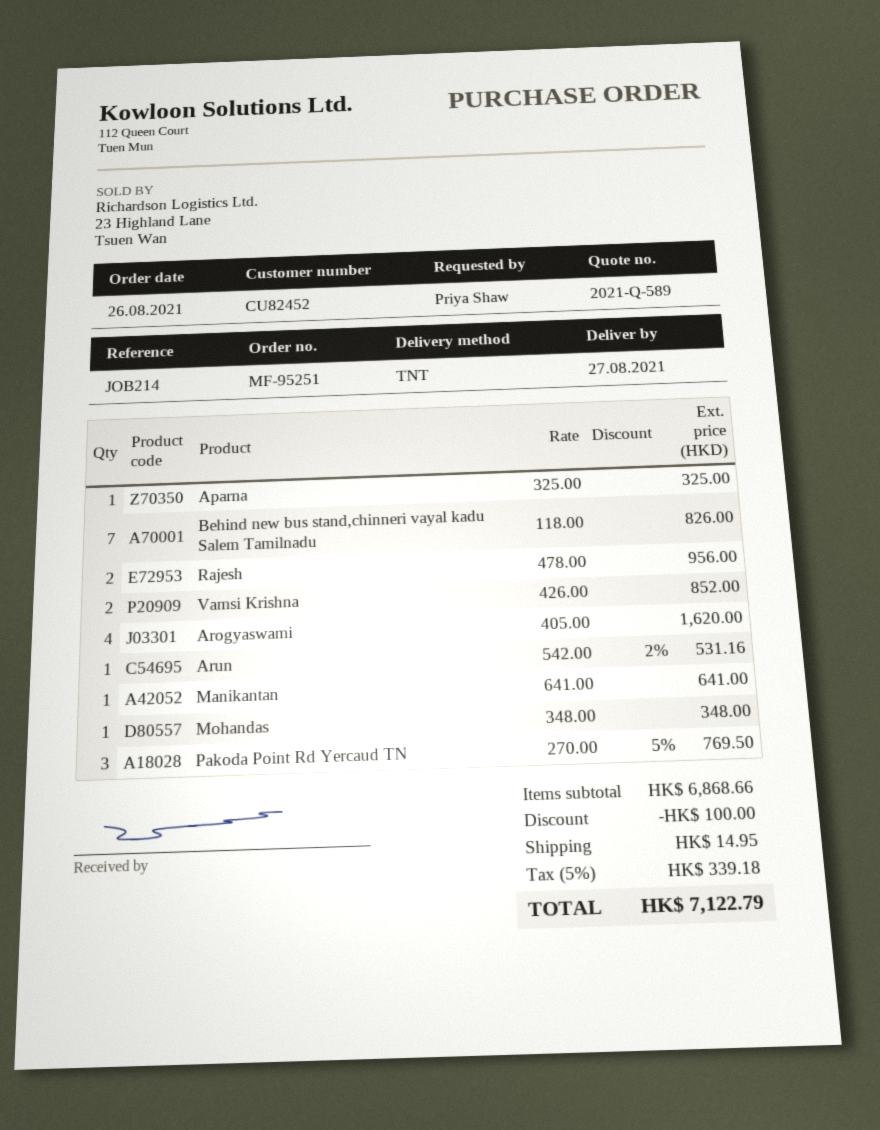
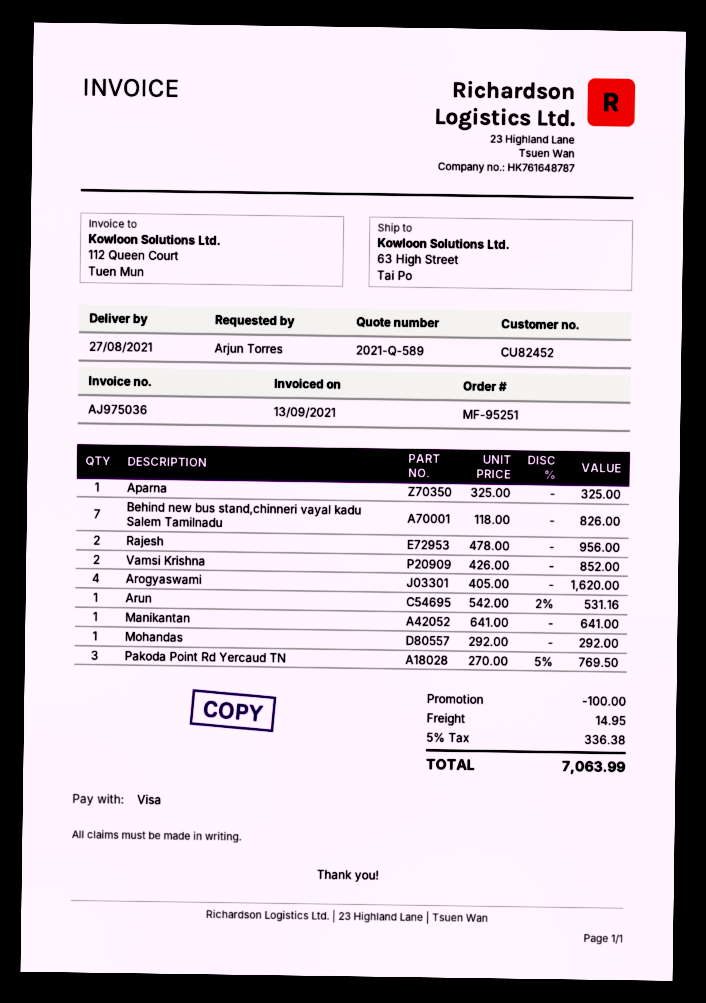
ordered by: Priya Shaw -> Arjun Torres
Mohandas: 1 x 348.00 = 348.00 -> 1 x 292.00 = 292.00
tax: 5% = 339.18 -> 5% = 336.38
total: 7122.79 -> 7063.99

